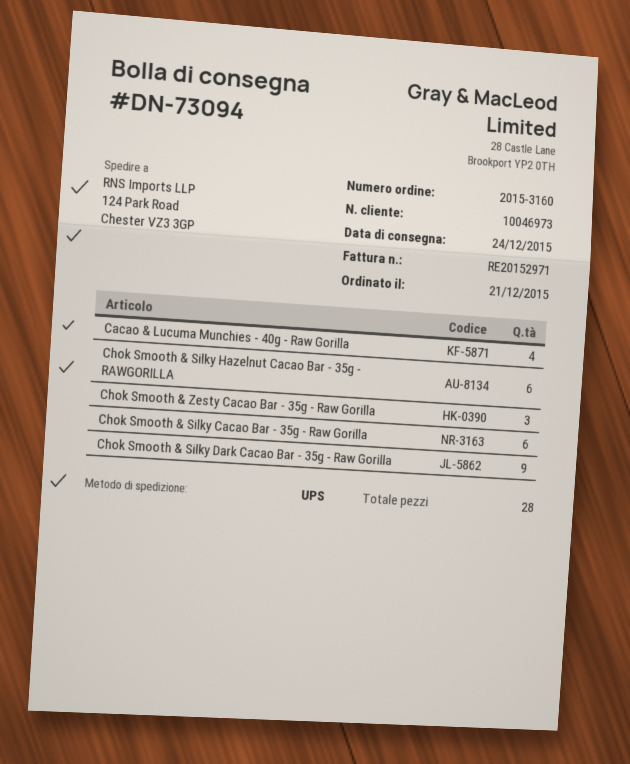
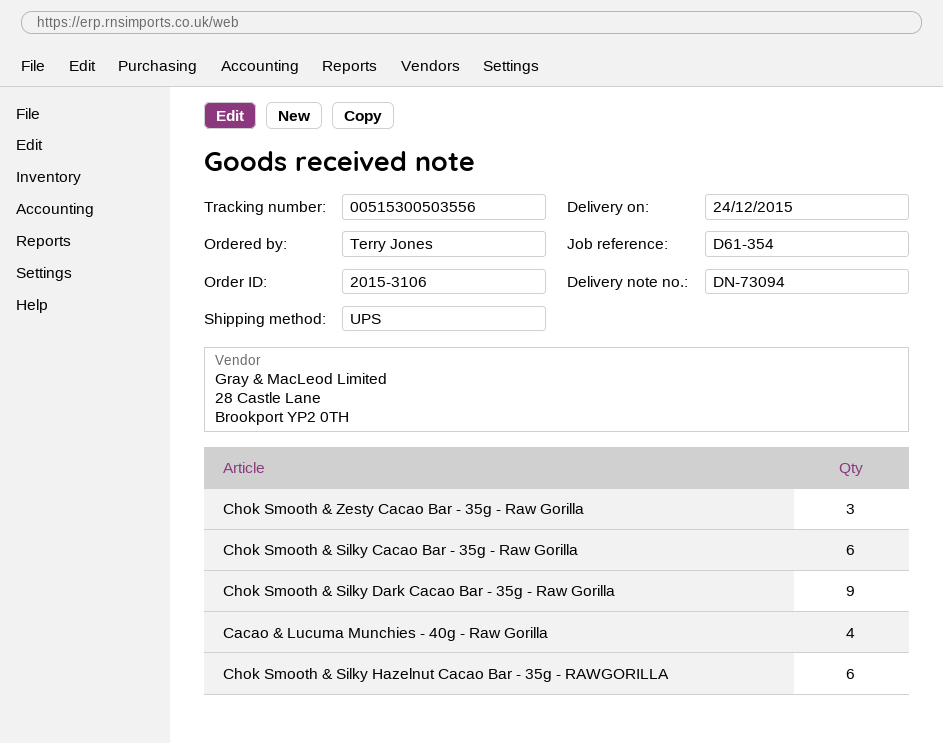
order number: 2015-3160 -> 2015-3106

